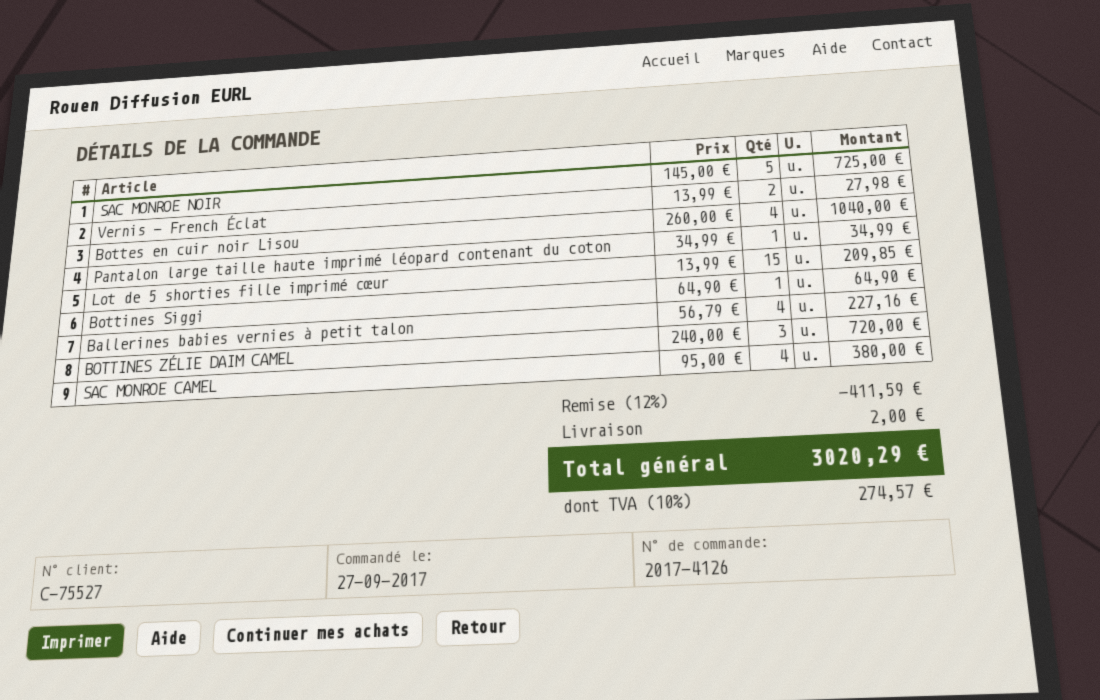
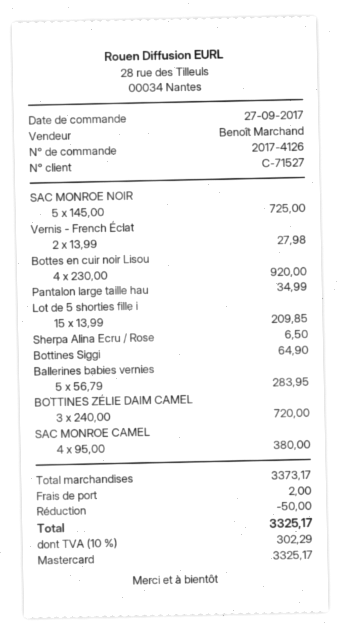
customer number: C-75527 -> C-71527
Bottes en cuir noir Lisou: 4 x 260.00 = 1040.00 -> 4 x 230.00 = 920.00
Ballerines babies vernies à petit talon: 4 x 56.79 = 227.16 -> 5 x 56.79 = 283.95
Sherpa Alina Ecru / Rose: none -> 1 x 6.50 = 6.50
discount: 411.59 -> 50.00
tax: 10% = 274.57 -> 10% = 302.29
total: 3020.29 -> 3325.17

